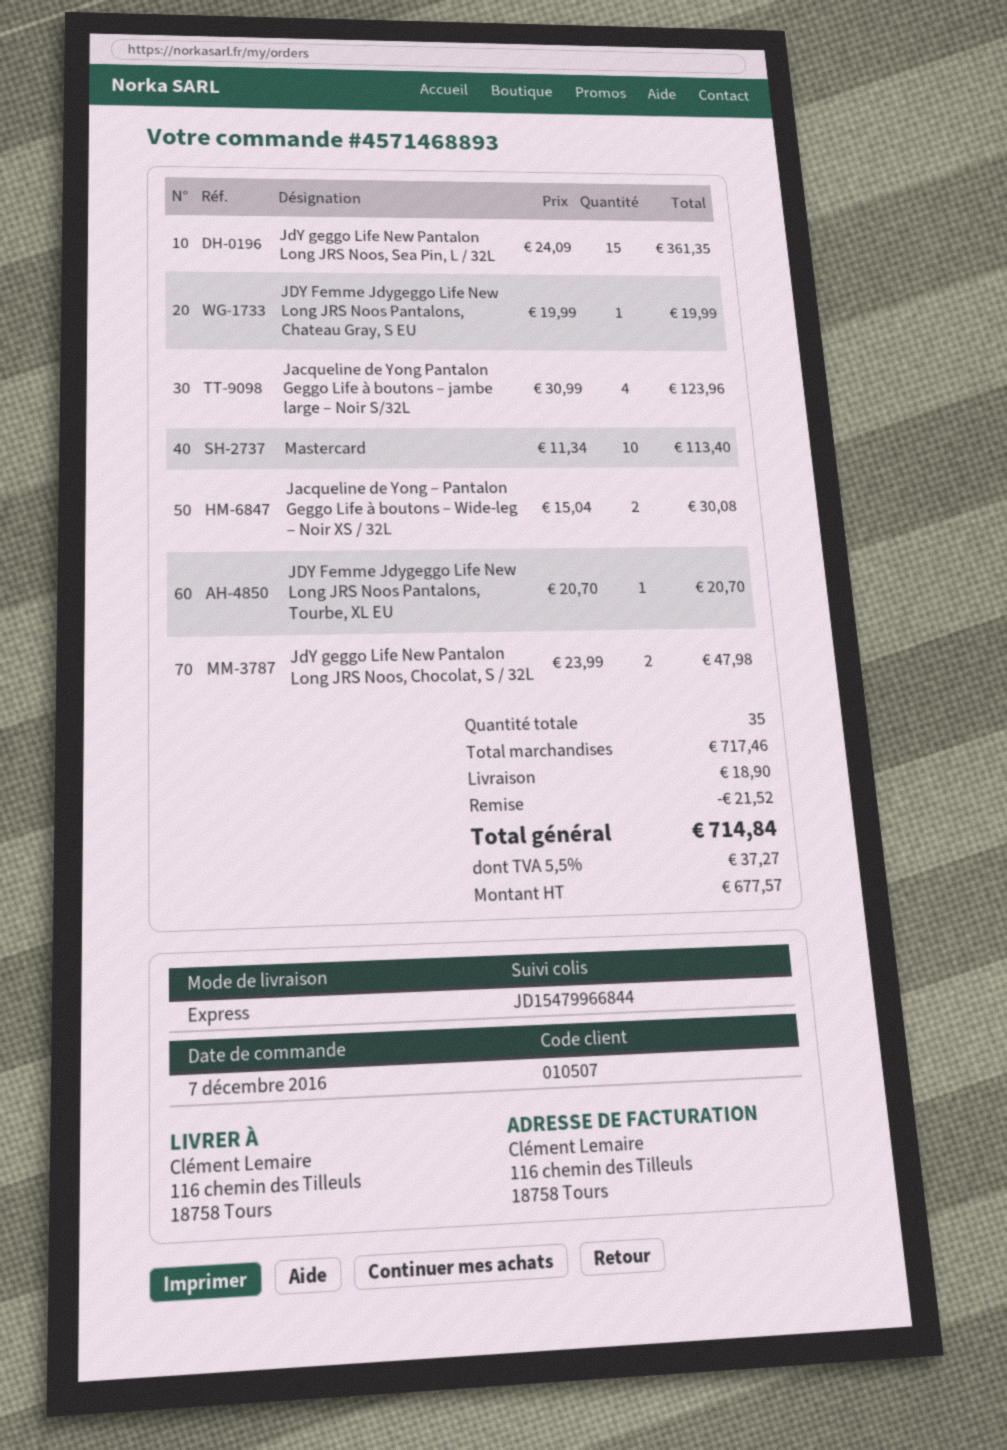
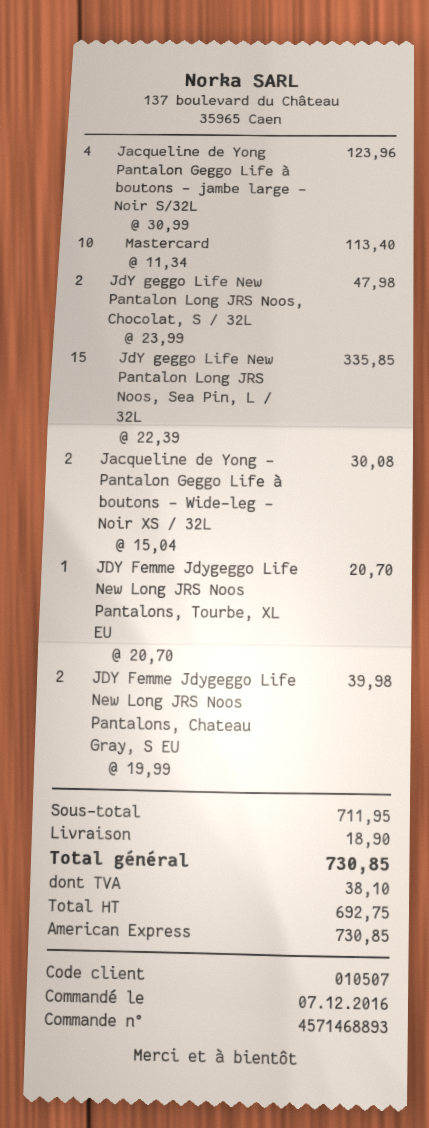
JdY geggo Life New Pantalon Long JRS Noos, Sea Pin, L / 32L: 15 x 24.09 = 361.35 -> 15 x 22.39 = 335.85
JDY Femme Jdygeggo Life New Long JRS Noos Pantalons, Chateau Gray, S EU: 1 x 19.99 = 19.99 -> 2 x 19.99 = 39.98
subtotal: 717.46 -> 711.95
discount: 21.52 -> none
net: 677.57 -> 692.75
tax: 37.27 -> 38.10
total: 714.84 -> 730.85

